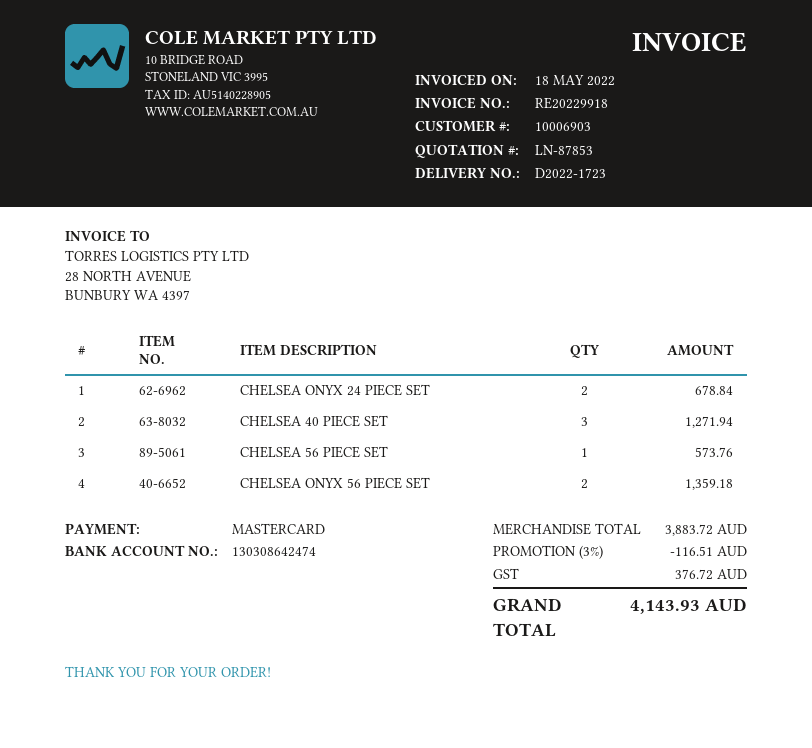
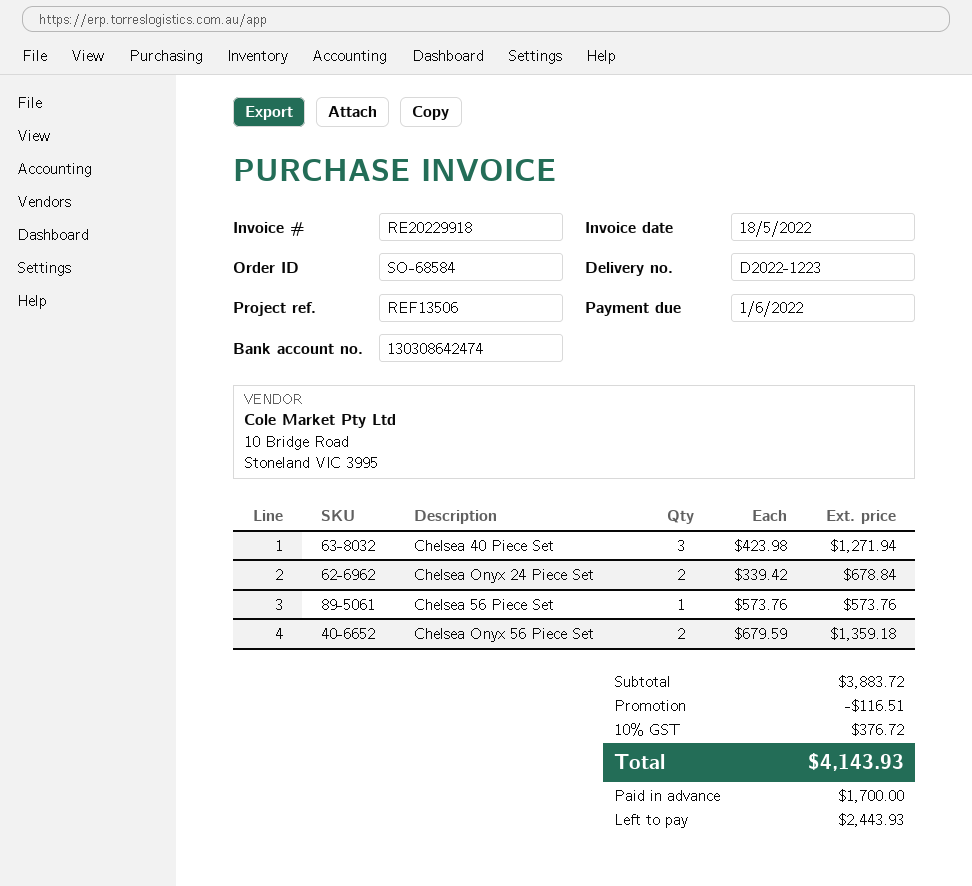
delivery note number: D2022-1723 -> D2022-1223

